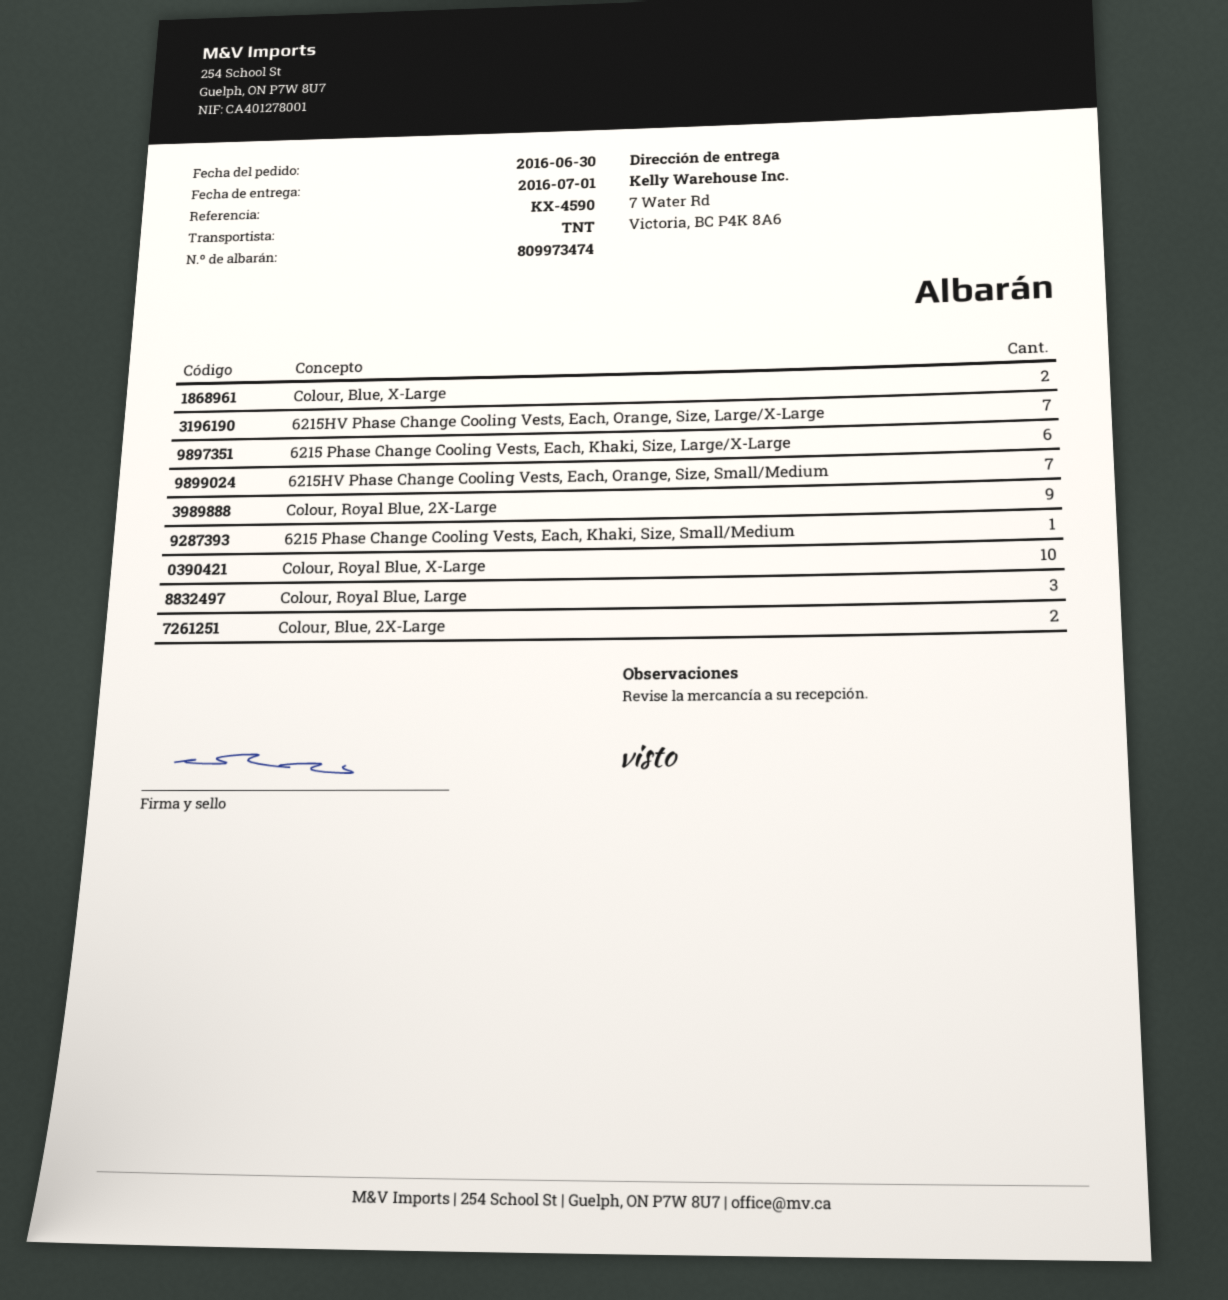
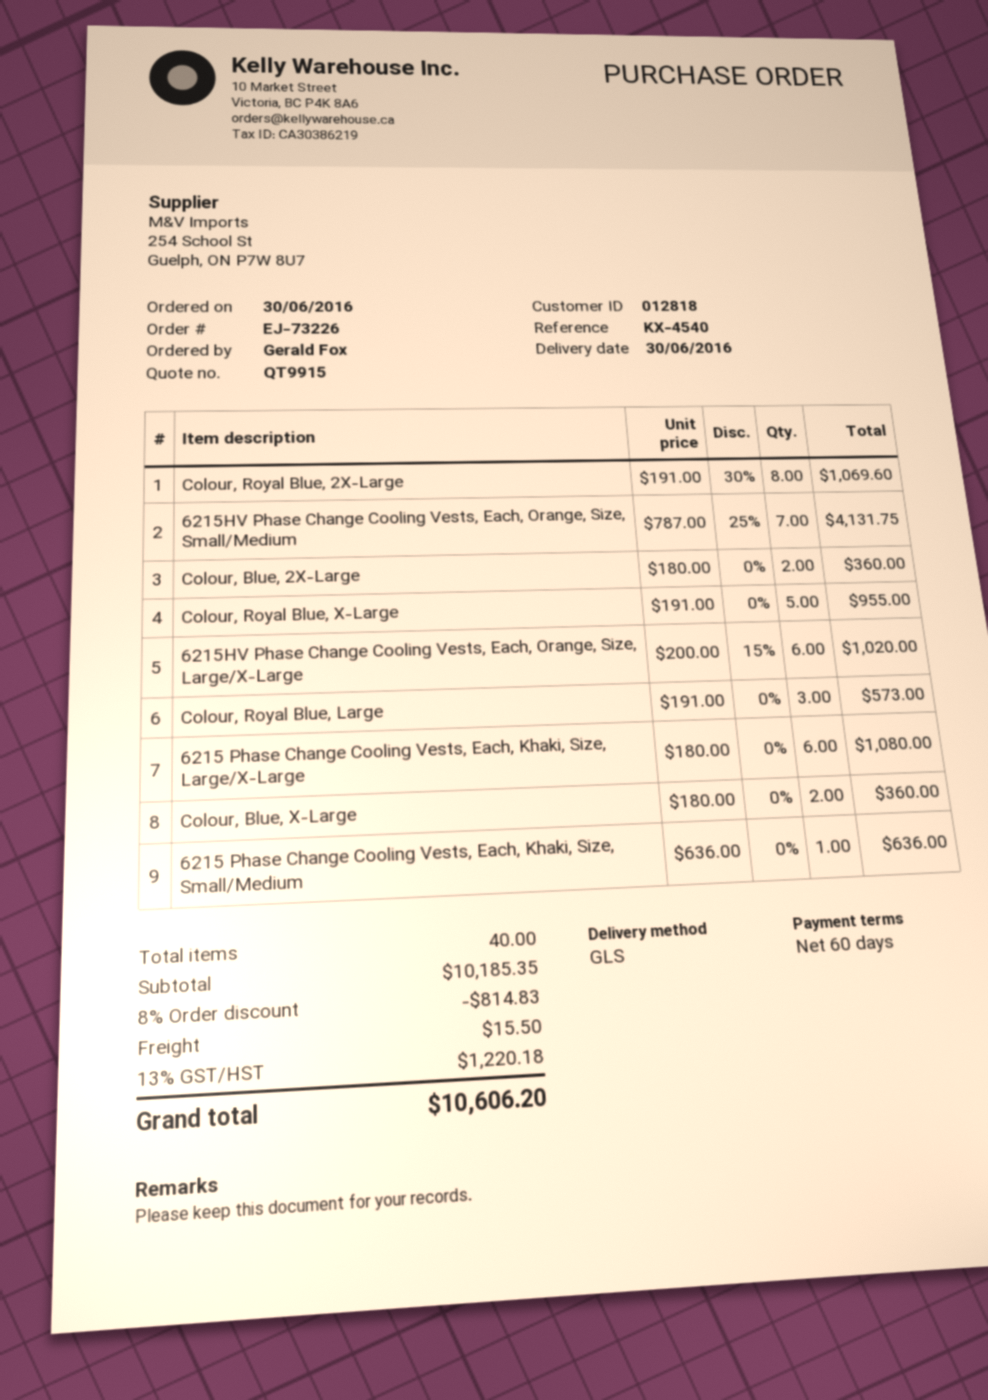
delivery date: 2016-07-01 -> 2016-06-30
reference: KX-4590 -> KX-4540
shipping method: TNT -> GLS
6215HV Phase Change Cooling Vests, Each, Orange, Size, Large/X-Large: 7 -> 6
Colour, Royal Blue, 2X-Large: 9 -> 8
Colour, Royal Blue, X-Large: 10 -> 5

